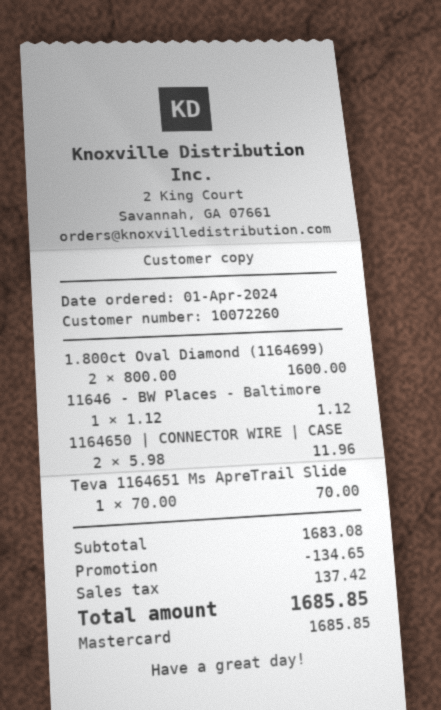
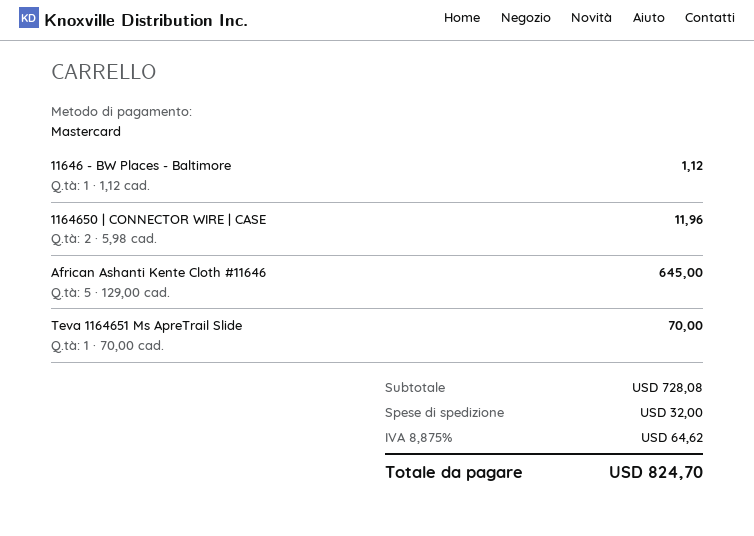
1.800ct Oval Diamond (1164699): 2 x 800.00 = 1600.00 -> none
African Ashanti Kente Cloth #11646: none -> 5 x 129.00 = 645.00
subtotal: 1683.08 -> 728.08
discount: 134.65 -> none
shipping: none -> 32.00
tax: 137.42 -> 64.62
total: 1685.85 -> 824.70

